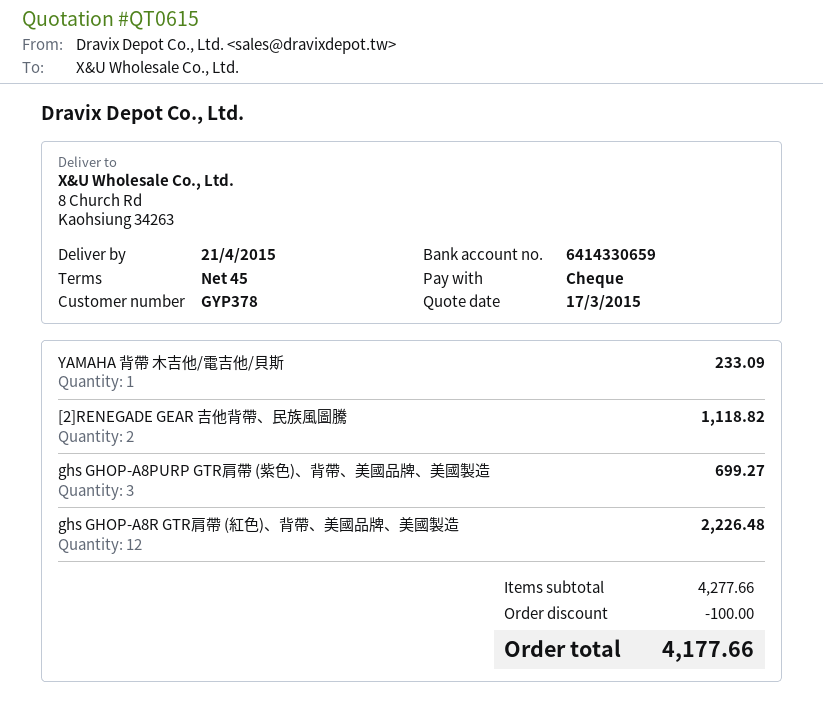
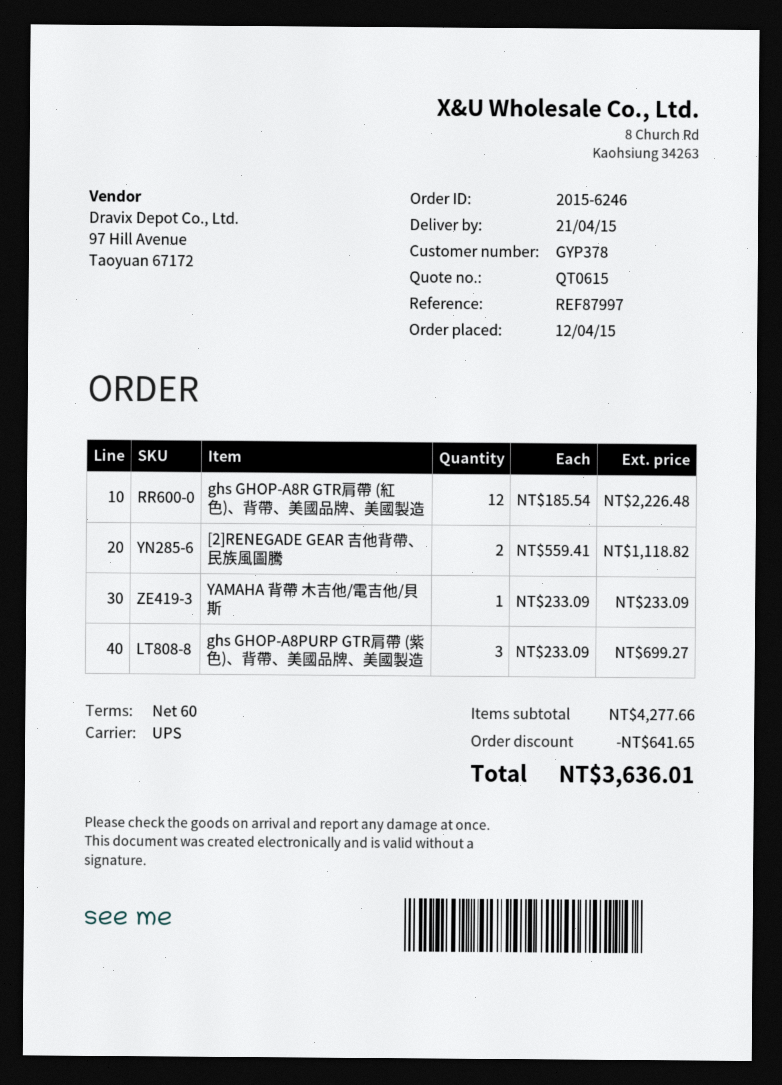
payment terms: 45 days -> 60 days
discount: 100.00 -> 641.65
total: 4177.66 -> 3636.01

